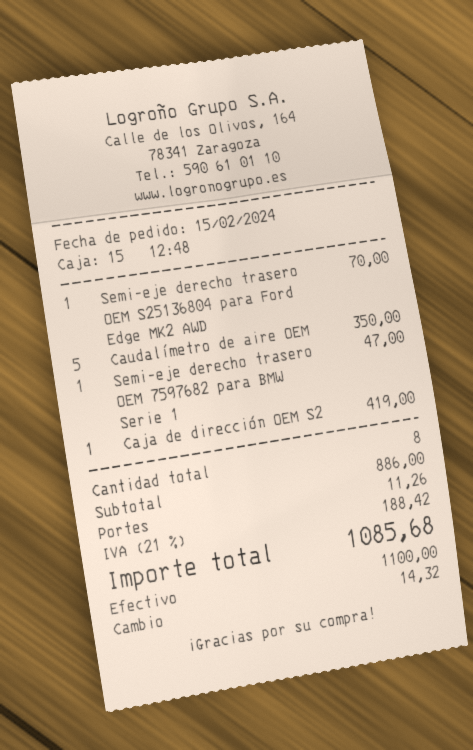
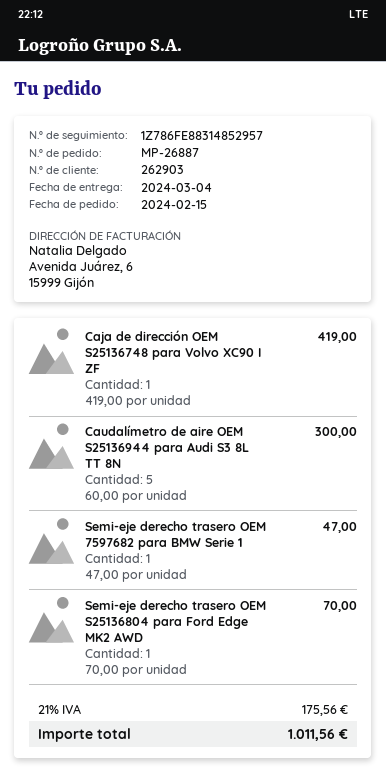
Caudalímetro de aire OEM: 5 for 350.00 -> 5 for 300.00
shipping: 11.26 -> none
tax: 21% = 188.42 -> 21% = 175.56
total: 1085.68 -> 1011.56

